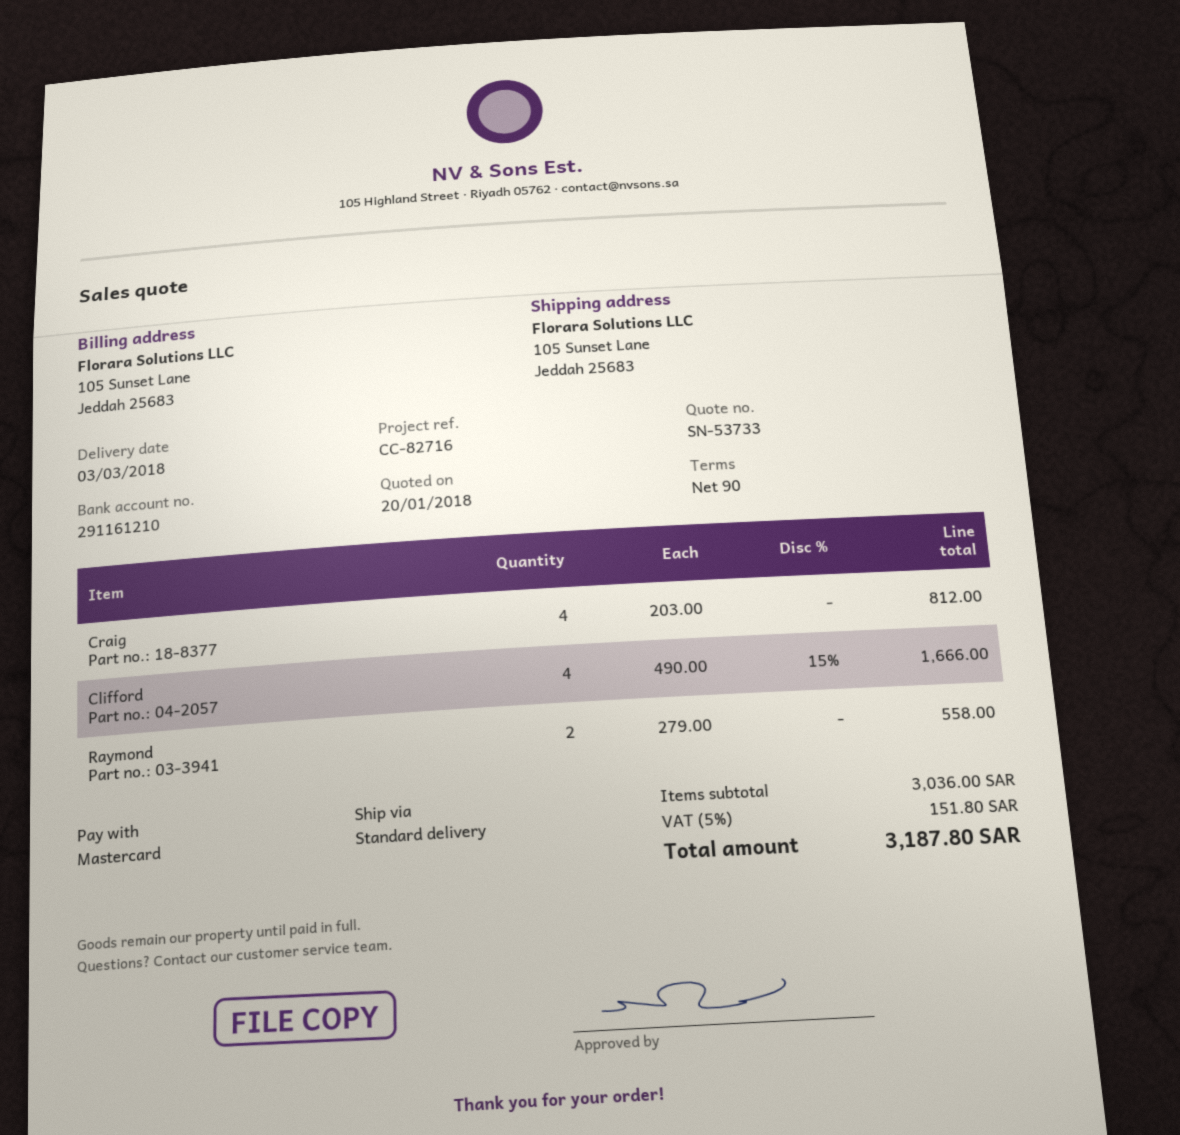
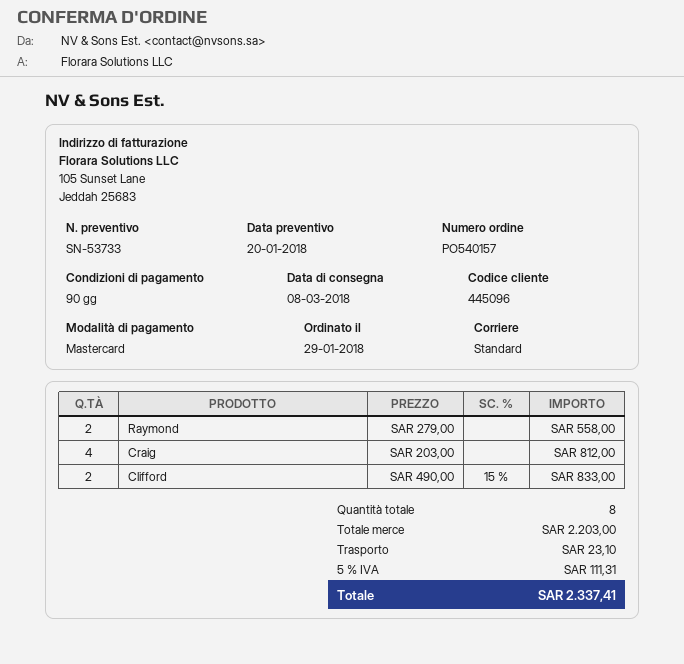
delivery date: 2018-03-03 -> 2018-03-08
Clifford: 4 x 490.00 - 15% = 1666.00 -> 2 x 490.00 - 15% = 833.00
subtotal: 3036.00 -> 2203.00
shipping: none -> 23.10
tax: 5% = 151.80 -> 5% = 111.31
total: 3187.80 -> 2337.41

